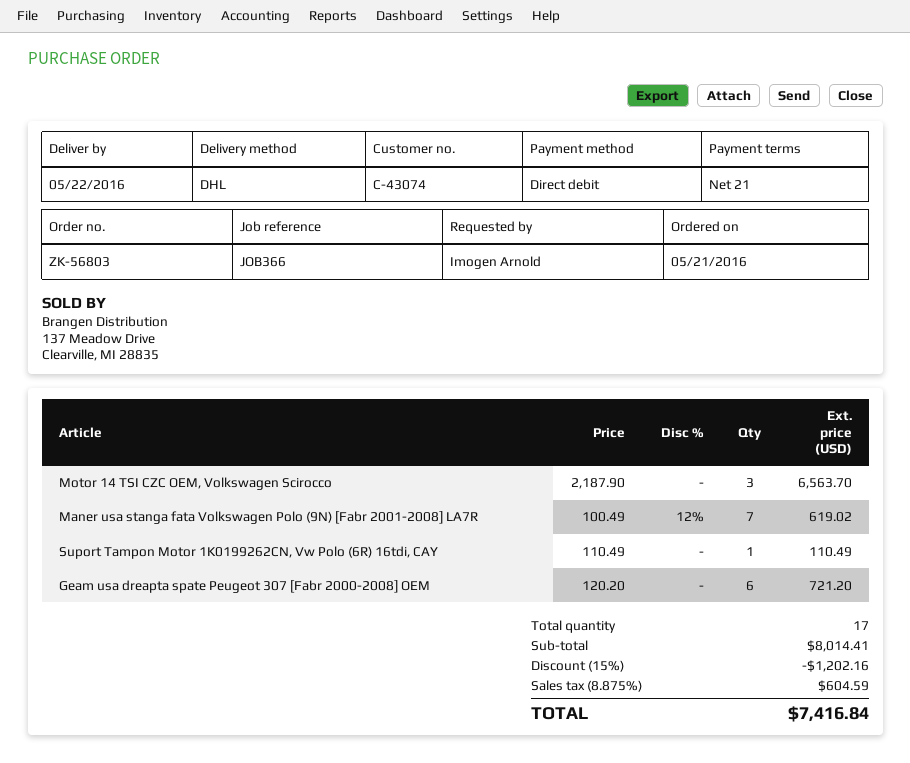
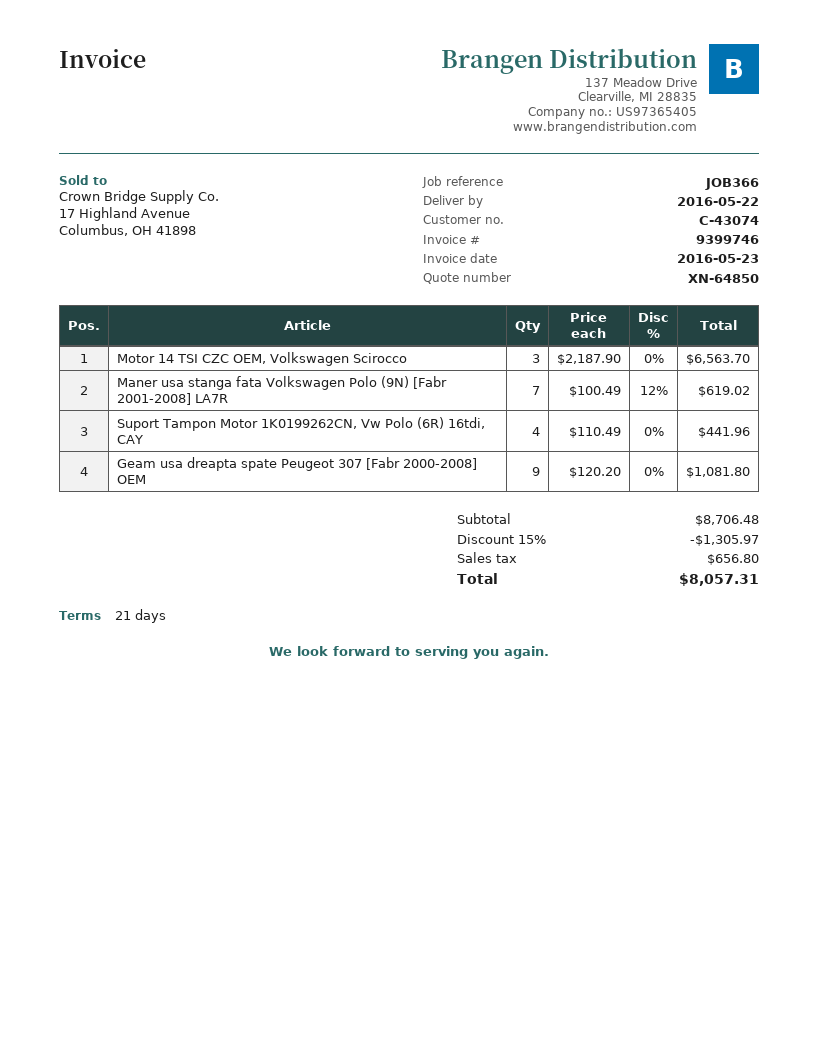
Suport Tampon Motor 1K0199262CN, Vw Polo (6R) 16tdi, CAY: 1 x 110.49 = 110.49 -> 4 x 110.49 = 441.96
Geam usa dreapta spate Peugeot 307 [Fabr 2000-2008] OEM: 6 x 120.20 = 721.20 -> 9 x 120.20 = 1081.80
subtotal: 8014.41 -> 8706.48
discount: 15% = 1202.16 -> 15% = 1305.97
tax: 604.59 -> 656.80
total: 7416.84 -> 8057.31

